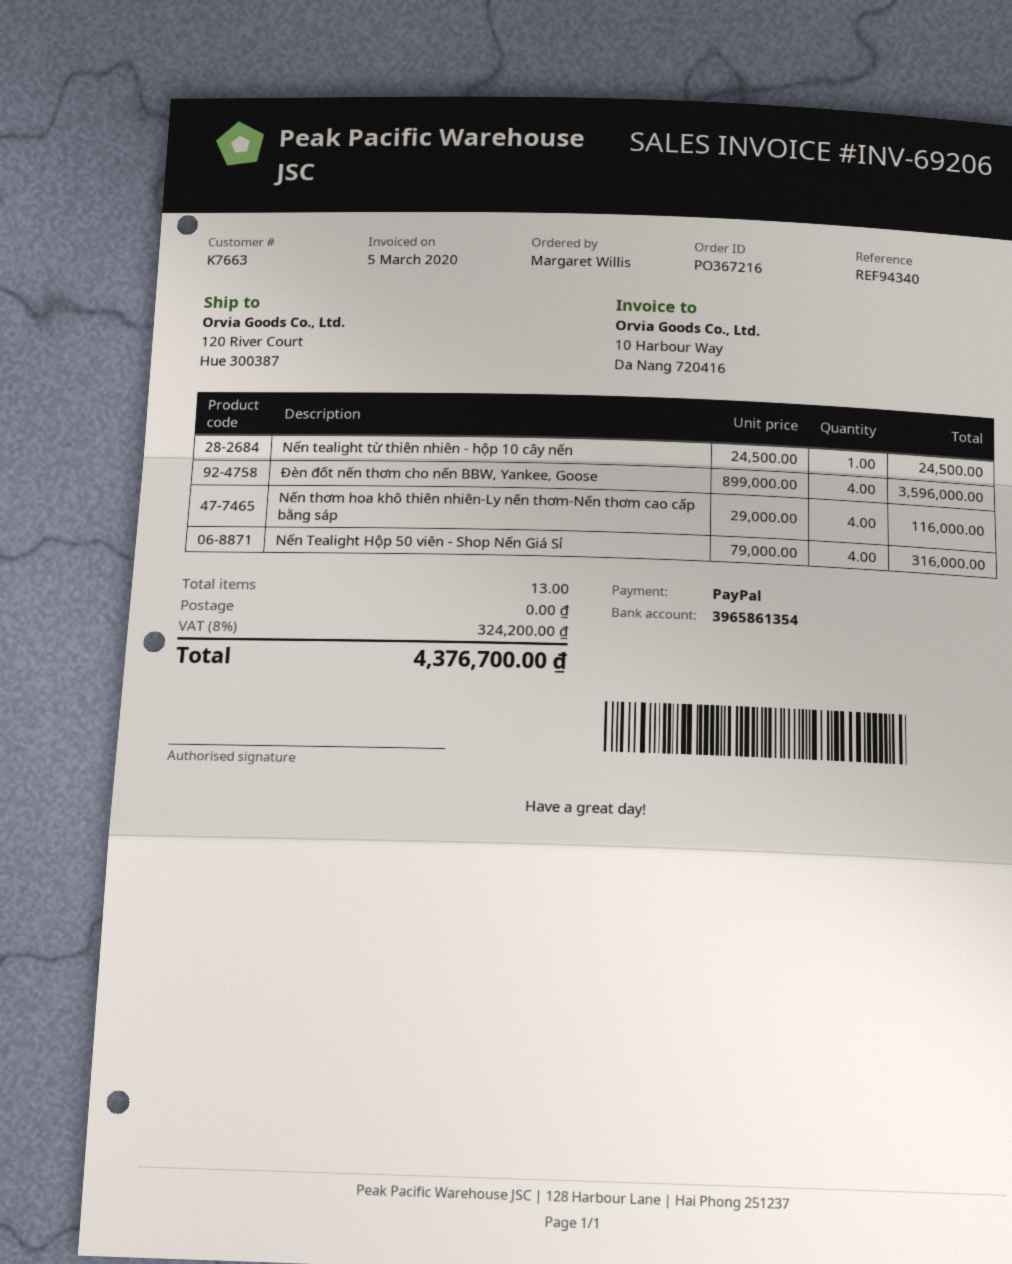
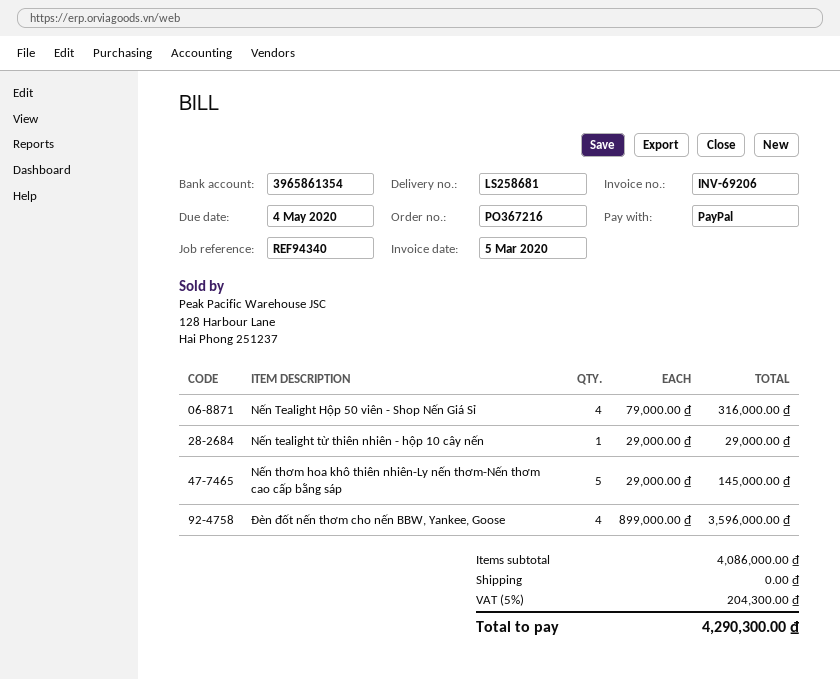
Nến tealight từ thiên nhiên - hộp 10 cây nến: 1 x 24500.00 = 24500.00 -> 1 x 29000.00 = 29000.00
Nến thơm hoa khô thiên nhiên-Ly nến thơm-Nến thơm cao cấp bằng sáp: 4 x 29000.00 = 116000.00 -> 5 x 29000.00 = 145000.00
tax: 8% = 324200.00 -> 5% = 204300.00
total: 4376700.00 -> 4290300.00

